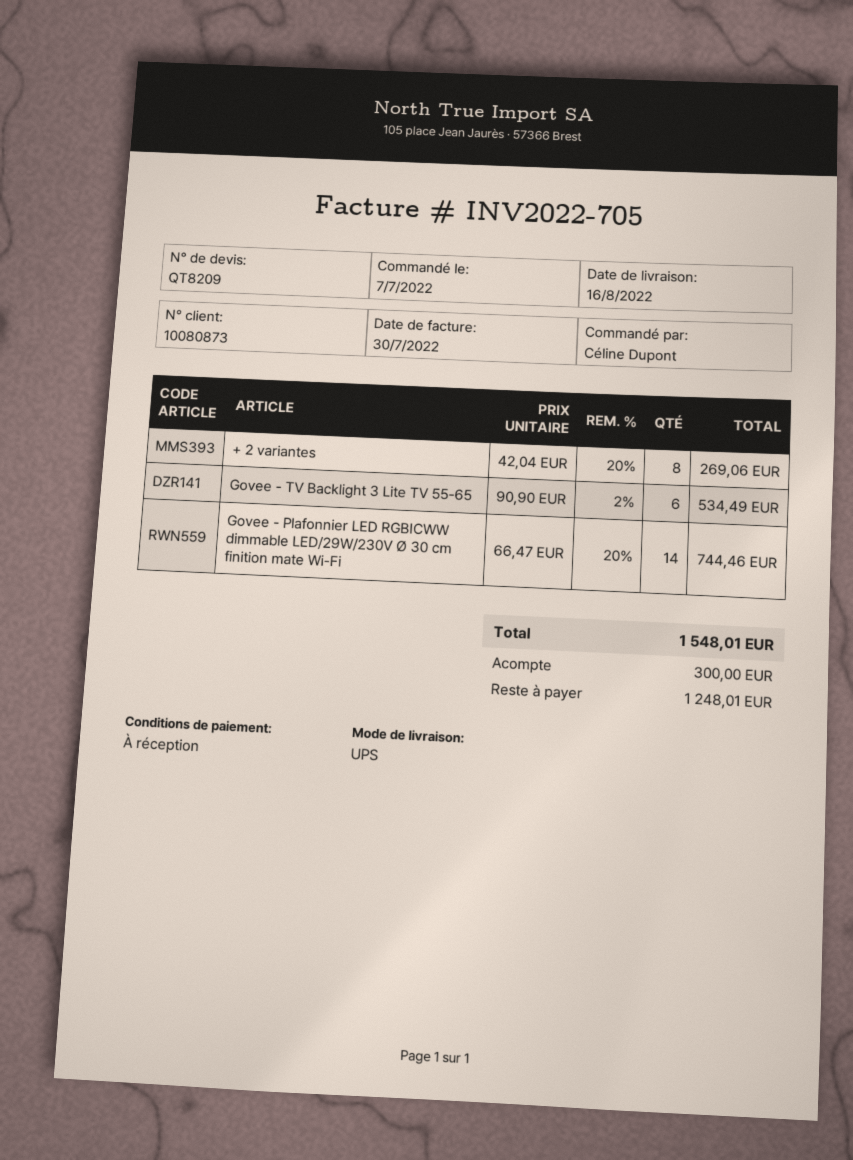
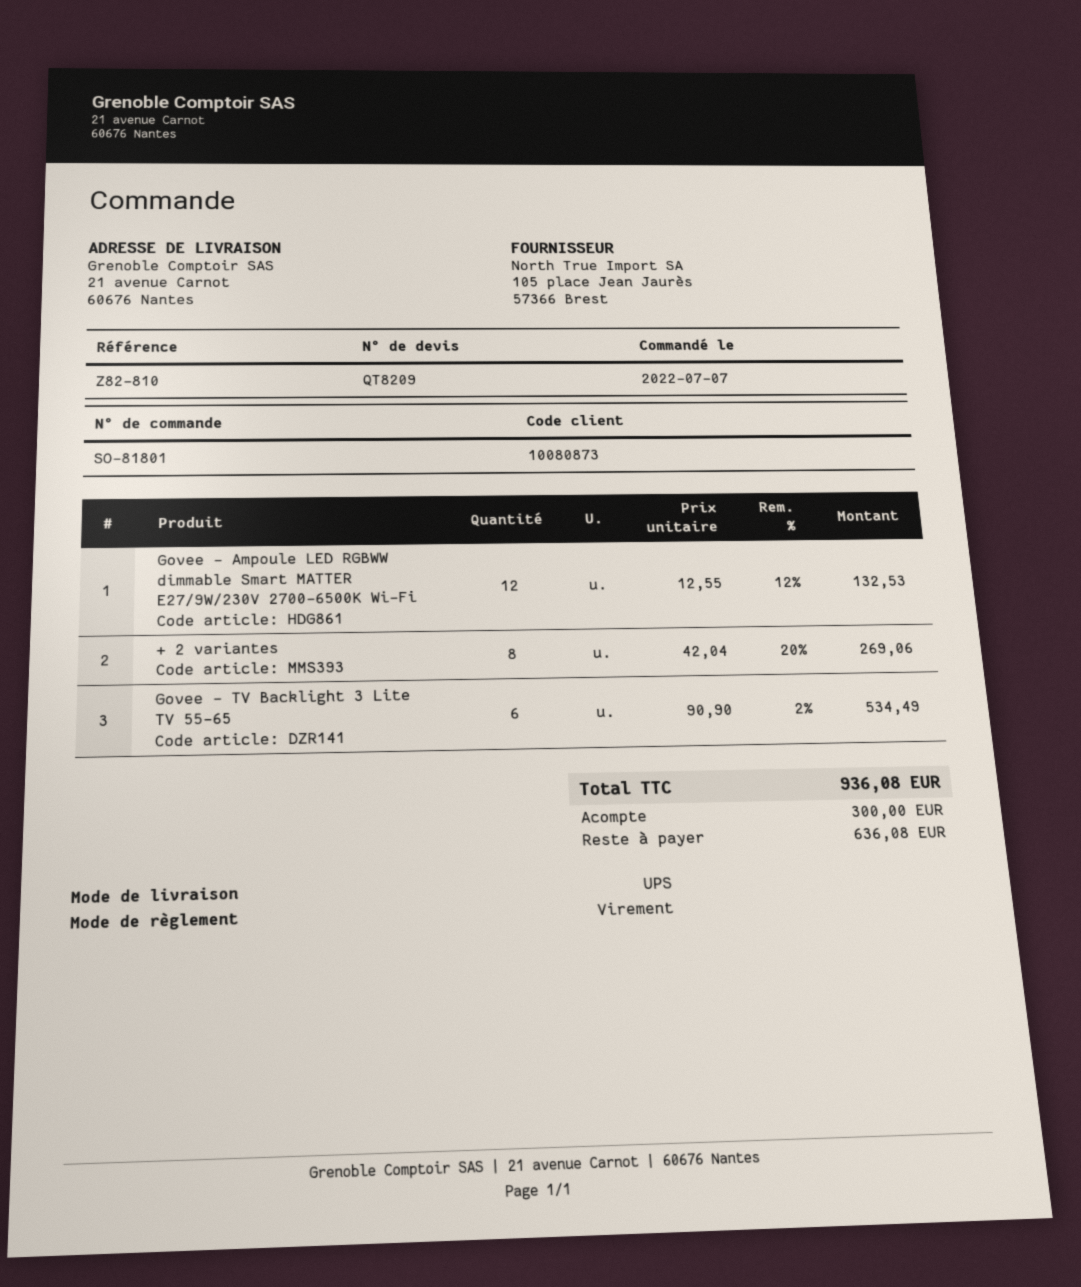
Govee - Plafonnier LED RGBICWW dimmable LED/29W/230V Ø 30 cm finition mate Wi‑Fi: 14 x 66.47 - 20% = 744.46 -> none
Govee - Ampoule LED RGBWW dimmable Smart MATTER E27/9W/230V 2700-6500K Wi-Fi: none -> 12 x 12.55 - 12% = 132.53
total: 1548.01 -> 936.08
balance: 1248.01 -> 636.08

